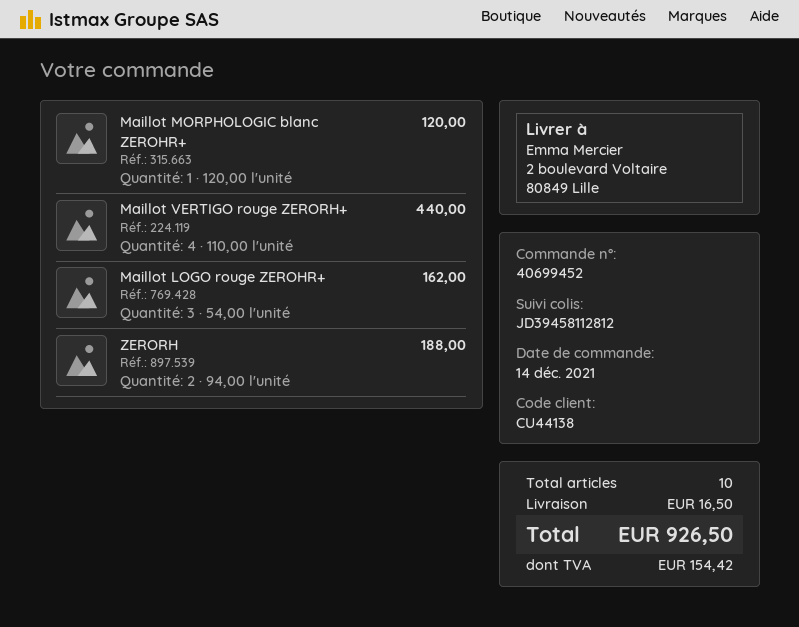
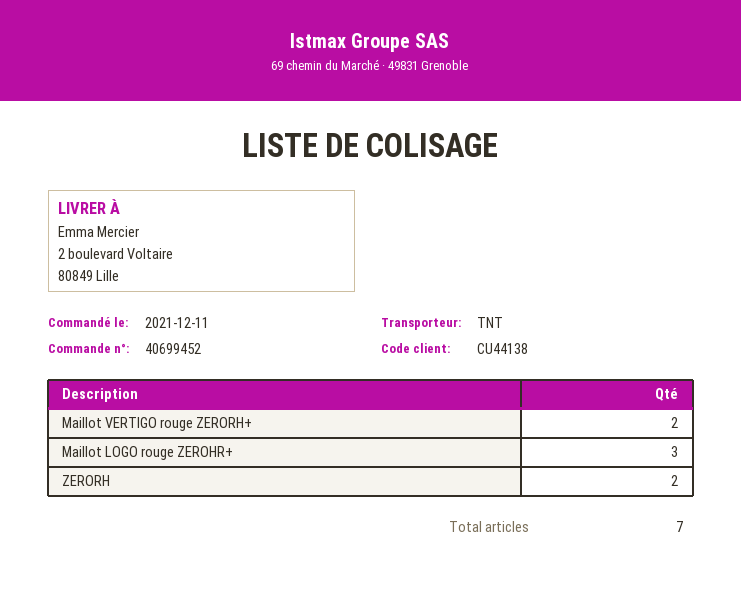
order date: 2021-12-14 -> 2021-12-11
Maillot MORPHOLOGIC blanc ZEROHR+: 1 -> none
Maillot VERTIGO rouge ZERORH+: 4 -> 2
total quantity: 10 -> 7

